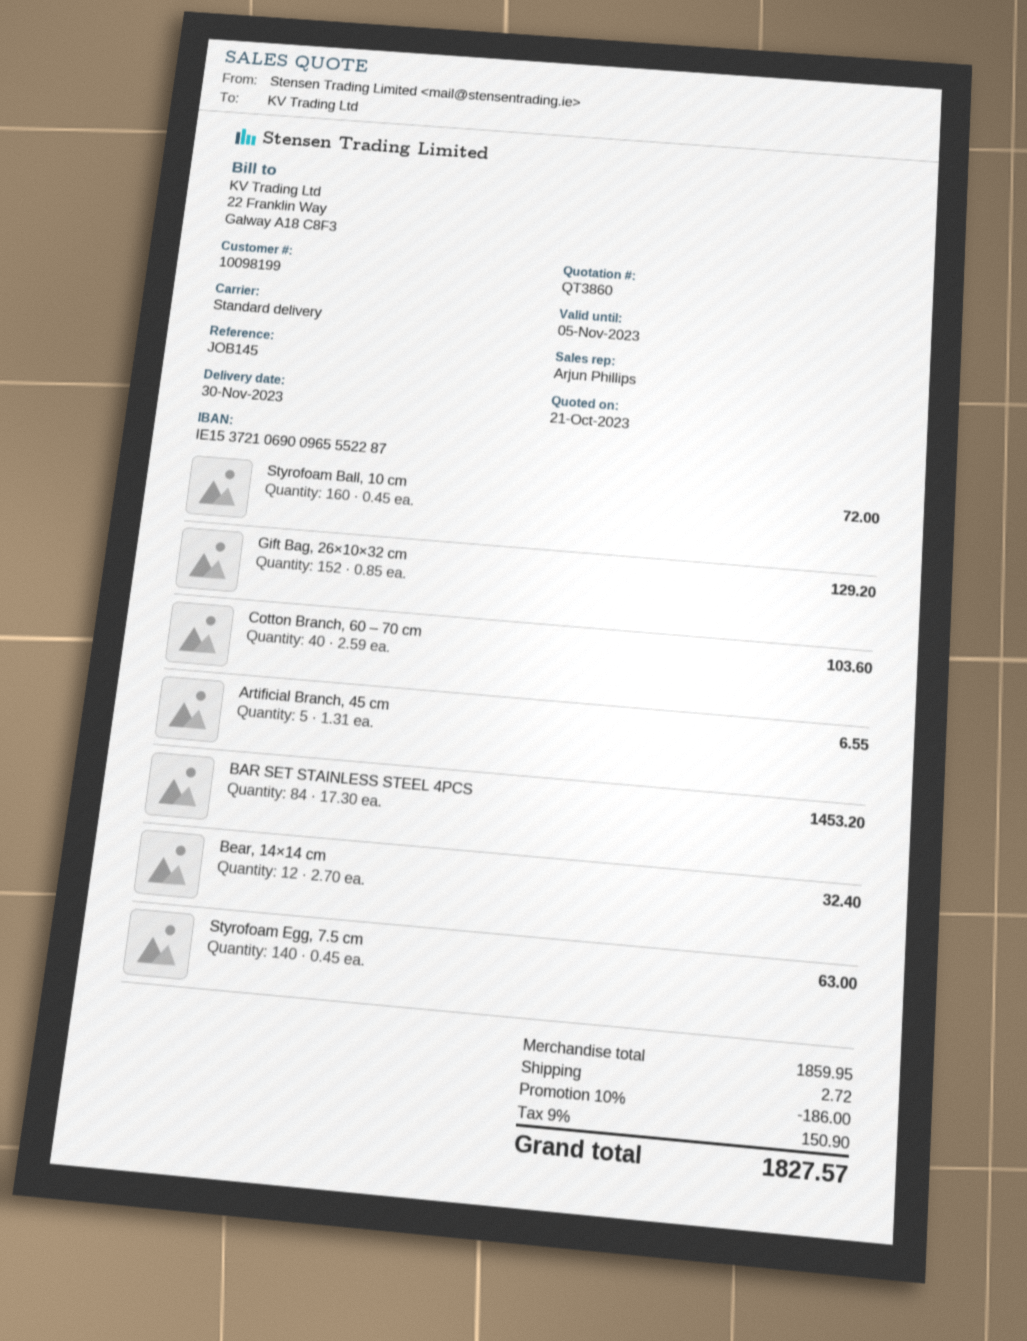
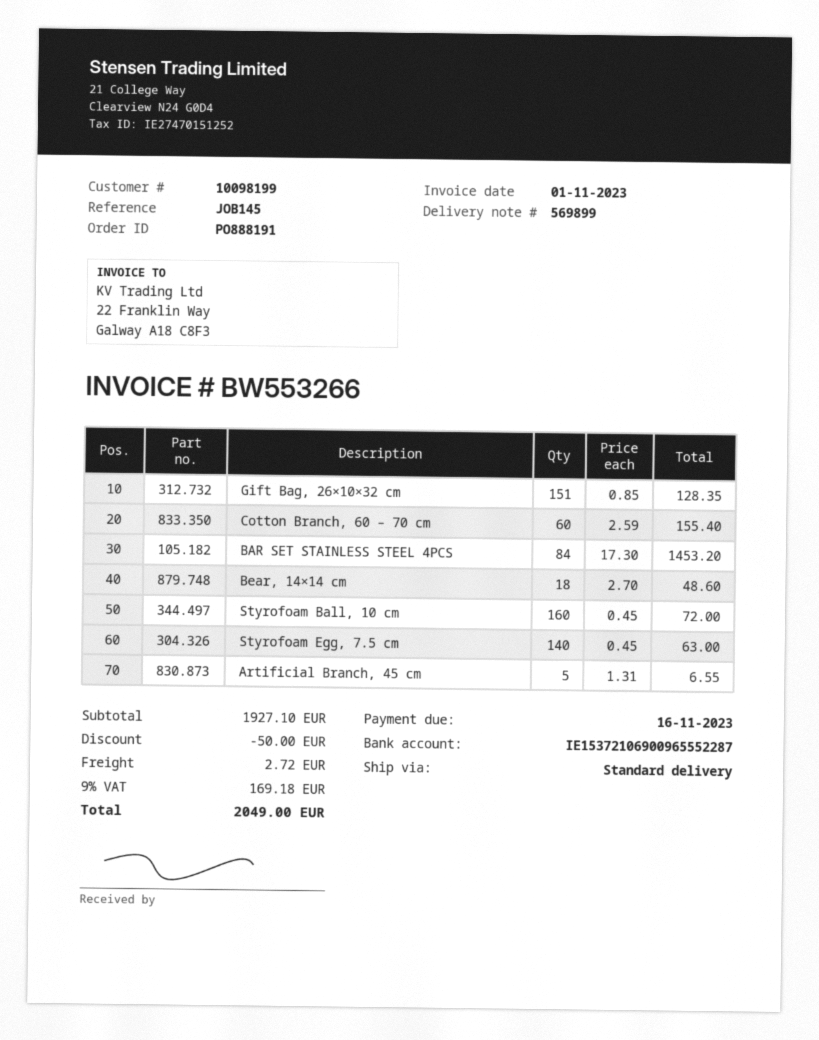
Gift Bag, 26×10×32 cm: 152 x 0.85 = 129.20 -> 151 x 0.85 = 128.35
Cotton Branch, 60 – 70 cm: 40 x 2.59 = 103.60 -> 60 x 2.59 = 155.40
Bear, 14×14 cm: 12 x 2.70 = 32.40 -> 18 x 2.70 = 48.60
subtotal: 1859.95 -> 1927.10
discount: 186.00 -> 50.00
tax: 9% = 150.90 -> 9% = 169.18
total: 1827.57 -> 2049.00

